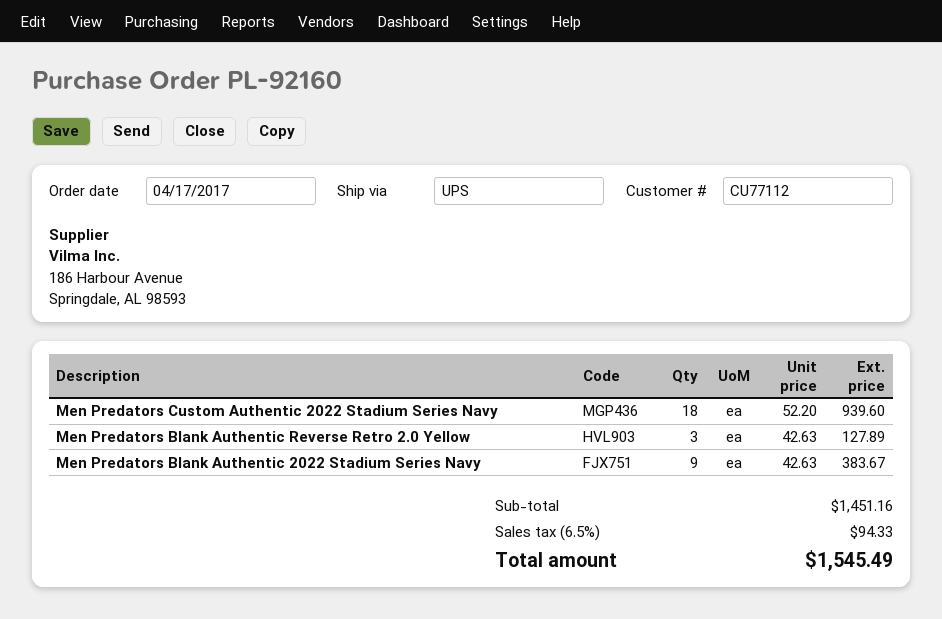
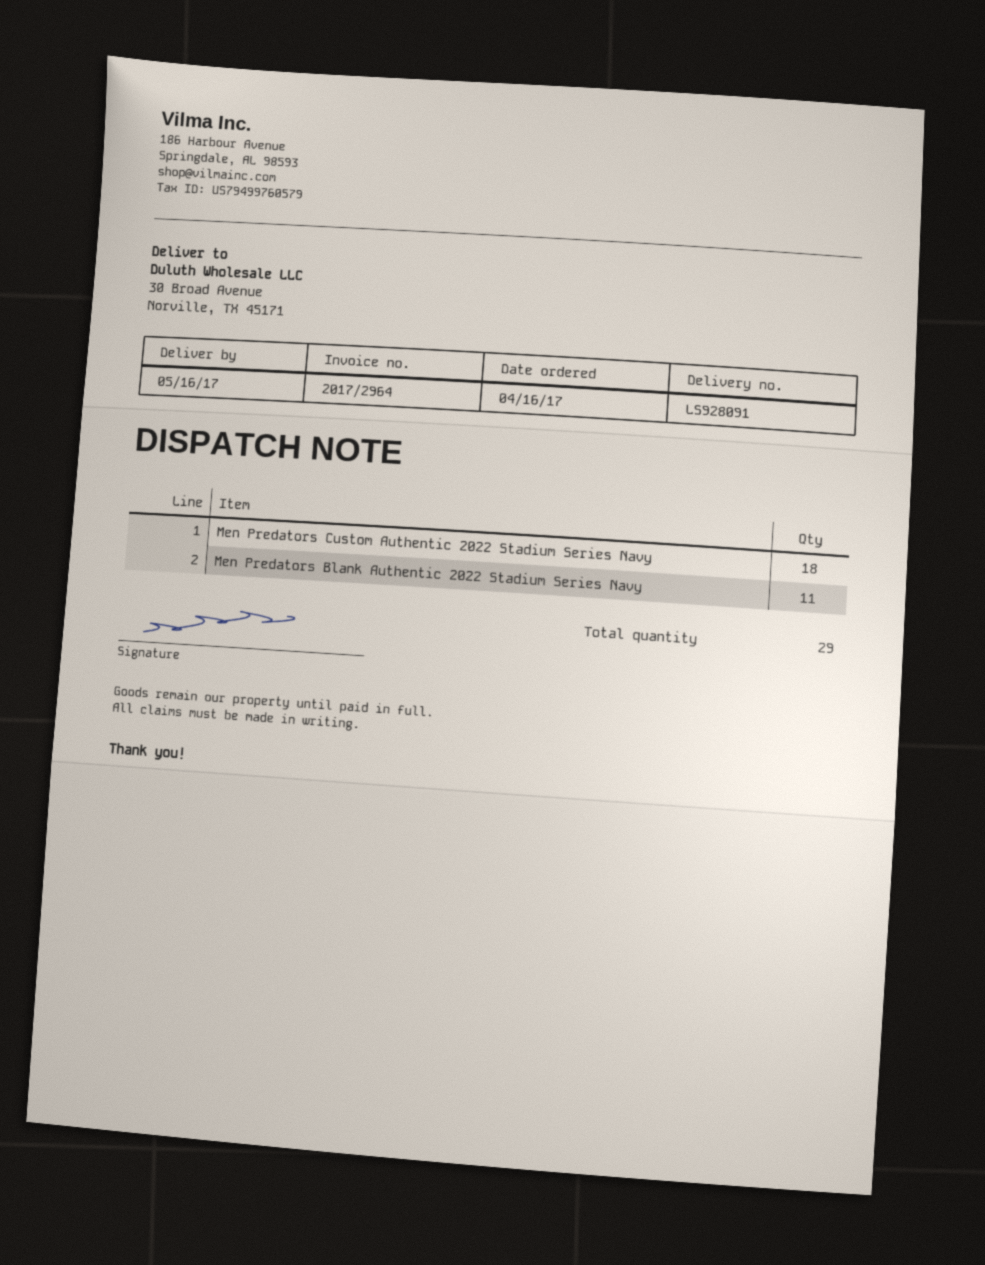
order date: 2017-04-17 -> 2017-04-16
Men Predators Blank Authentic Reverse Retro 2.0 Yellow: 3 -> none
Men Predators Blank Authentic 2022 Stadium Series Navy: 9 -> 11

